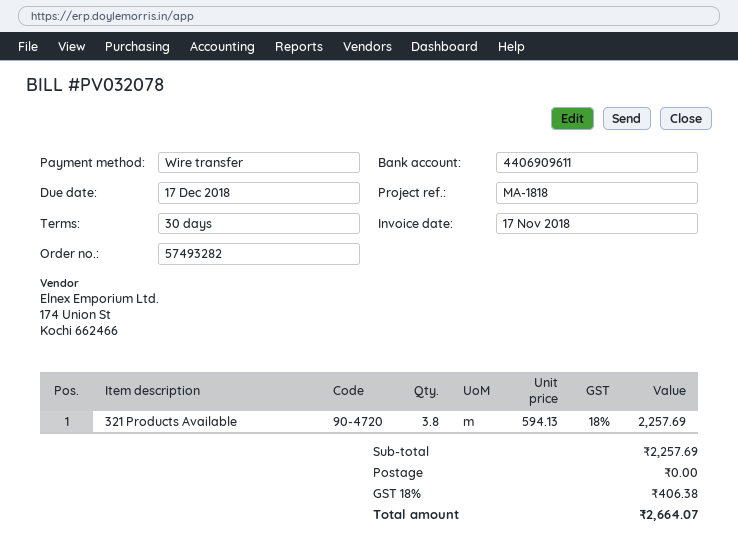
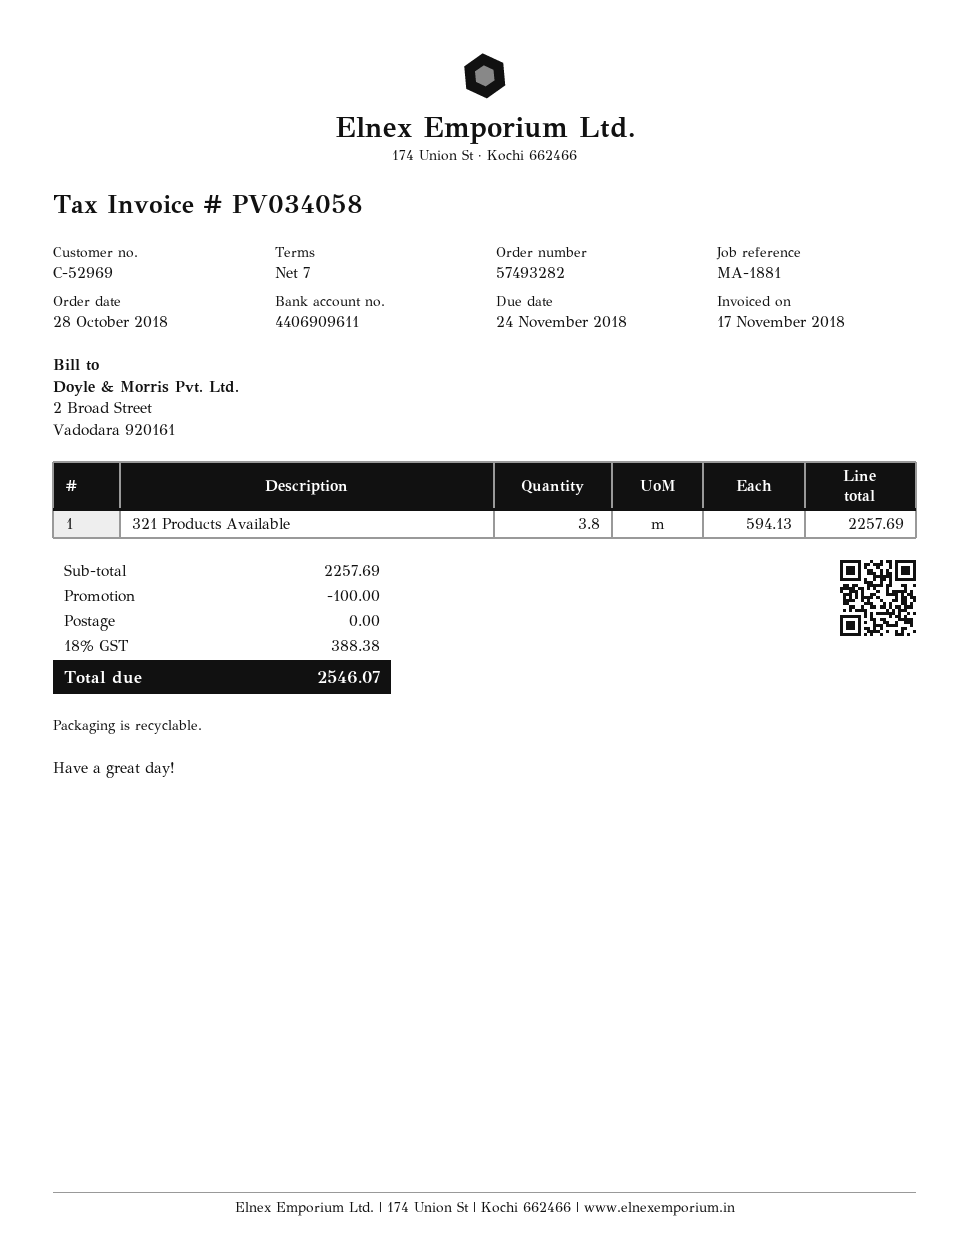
invoice number: PV032078 -> PV034058
payment terms: 30 days -> 7 days
due date: 2018-12-17 -> 2018-11-24
reference: MA-1818 -> MA-1881
discount: none -> 100.00
tax: 18% = 406.38 -> 18% = 388.38
total: 2664.07 -> 2546.07

